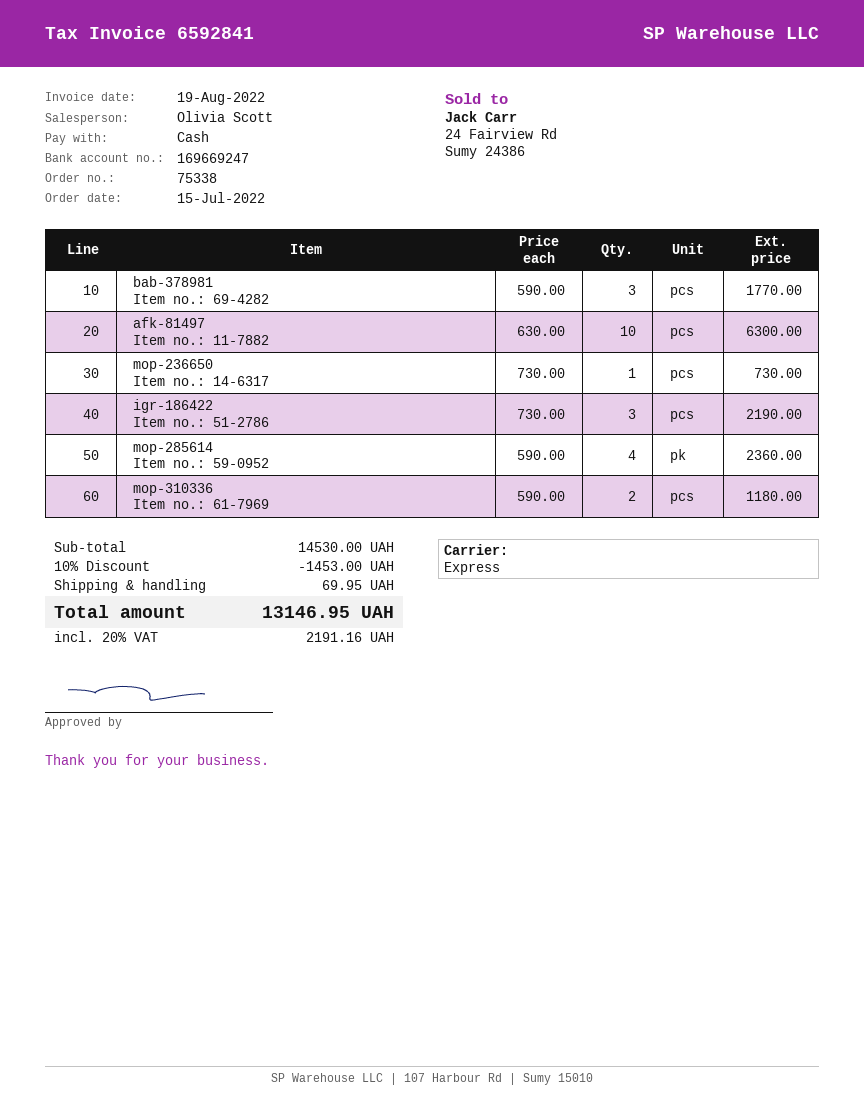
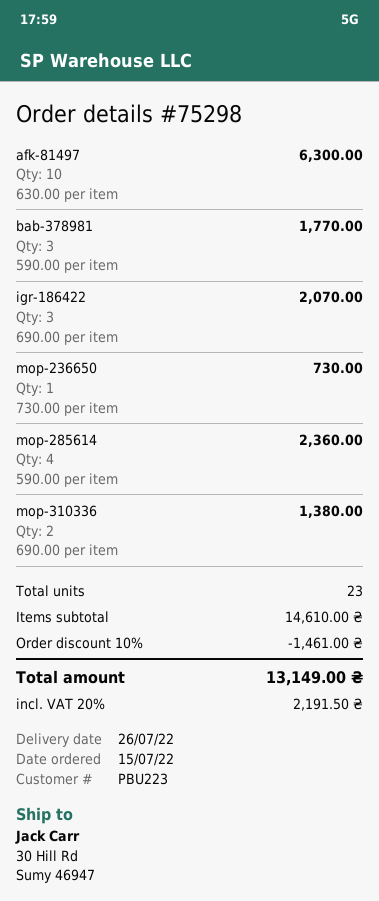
order number: 75338 -> 75298
igr-186422: 3 x 730.00 = 2190.00 -> 3 x 690.00 = 2070.00
mop-310336: 2 x 590.00 = 1180.00 -> 2 x 690.00 = 1380.00
subtotal: 14530.00 -> 14610.00
discount: 10% = 1453.00 -> 10% = 1461.00
shipping: 69.95 -> none
tax: 20% = 2191.16 -> 20% = 2191.50
total: 13146.95 -> 13149.00

